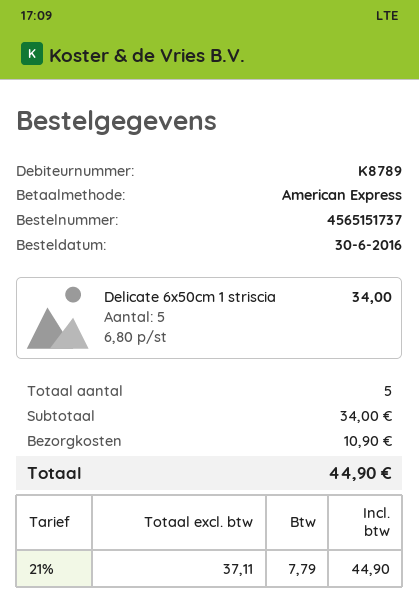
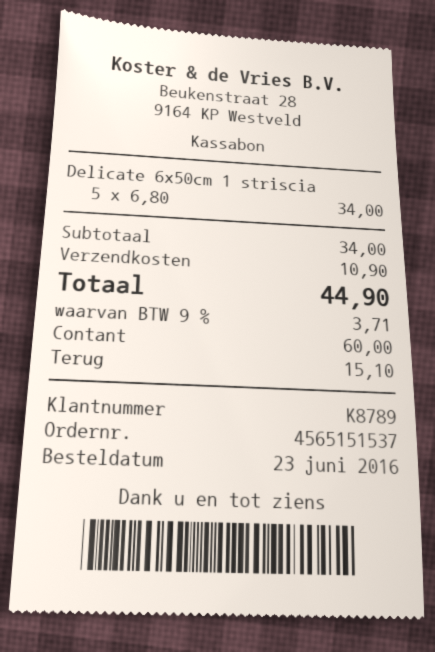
order number: 4565151737 -> 4565151537
order date: 2016-06-30 -> 2016-06-23
payment method: American Express -> cash
tax: 21% = 7.79 -> 9% = 3.71

